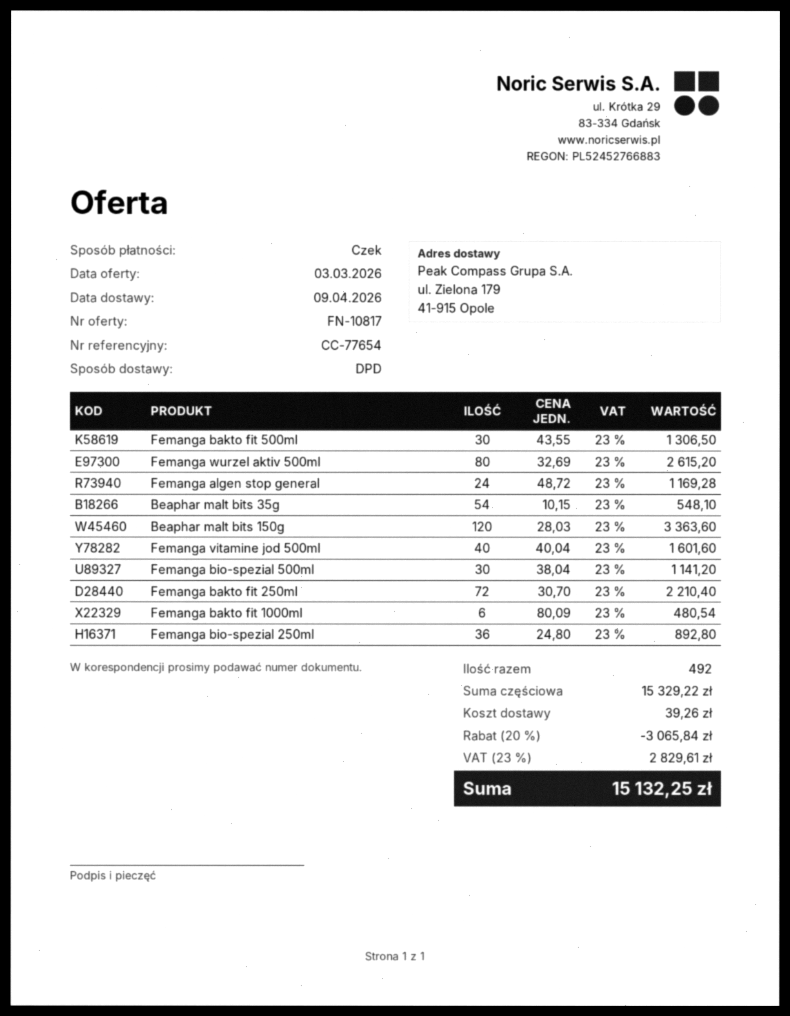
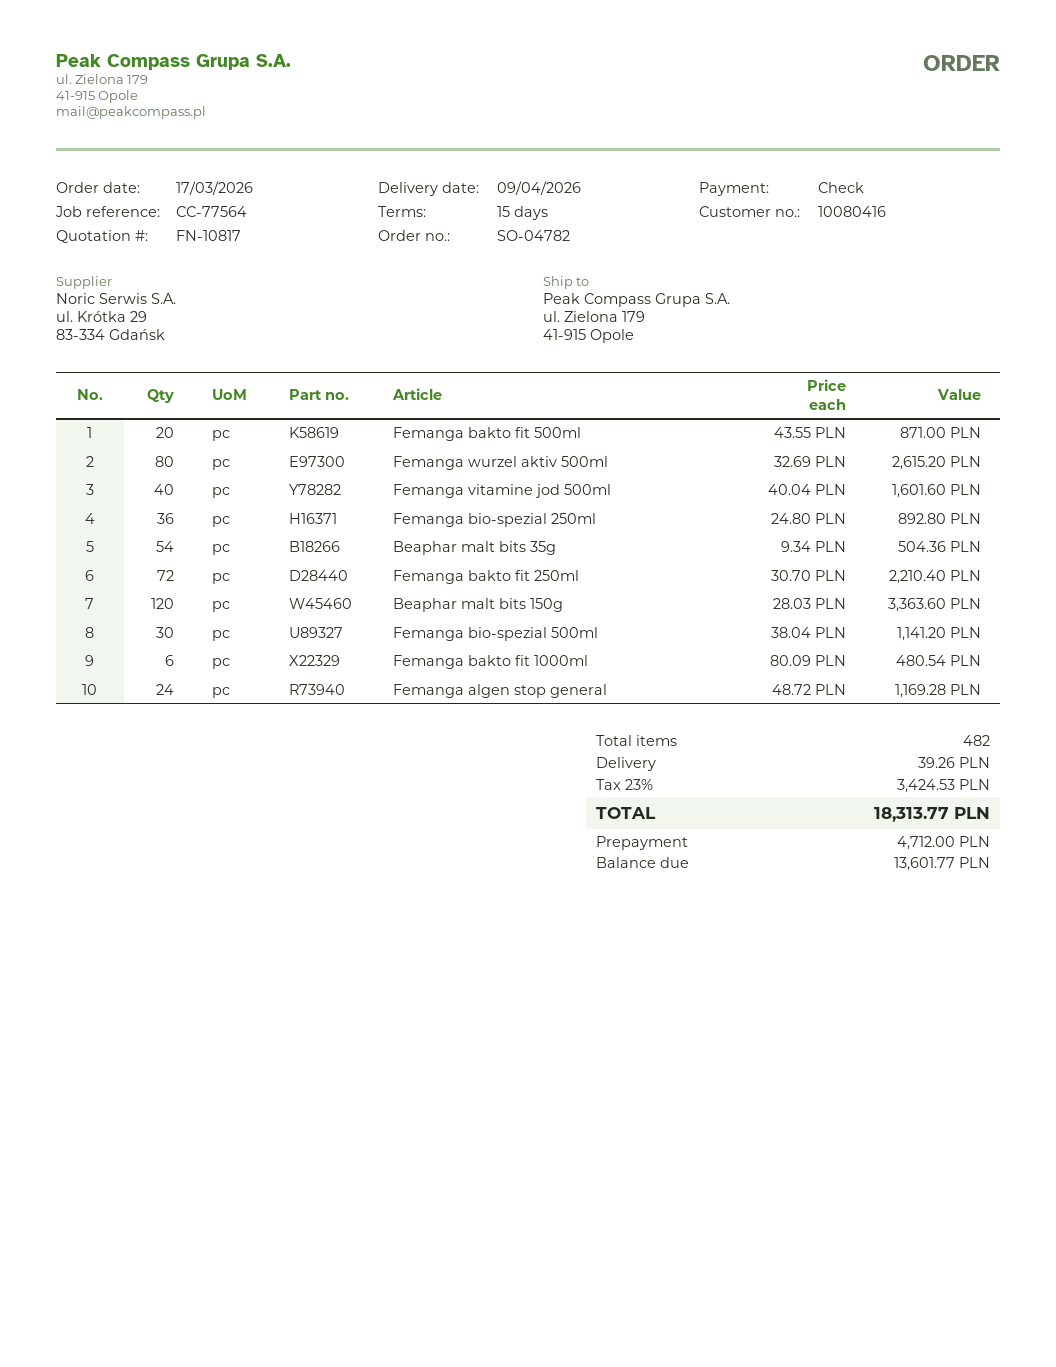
reference: CC-77654 -> CC-77564
Femanga bakto fit 500ml: 30 x 43.55 = 1306.50 -> 20 x 43.55 = 871.00
Beaphar malt bits 35g: 54 x 10.15 = 548.10 -> 54 x 9.34 = 504.36
total quantity: 492 -> 482
discount: 20% = 3065.84 -> none
tax: 23% = 2829.61 -> 23% = 3424.53
total: 15132.25 -> 18313.77

